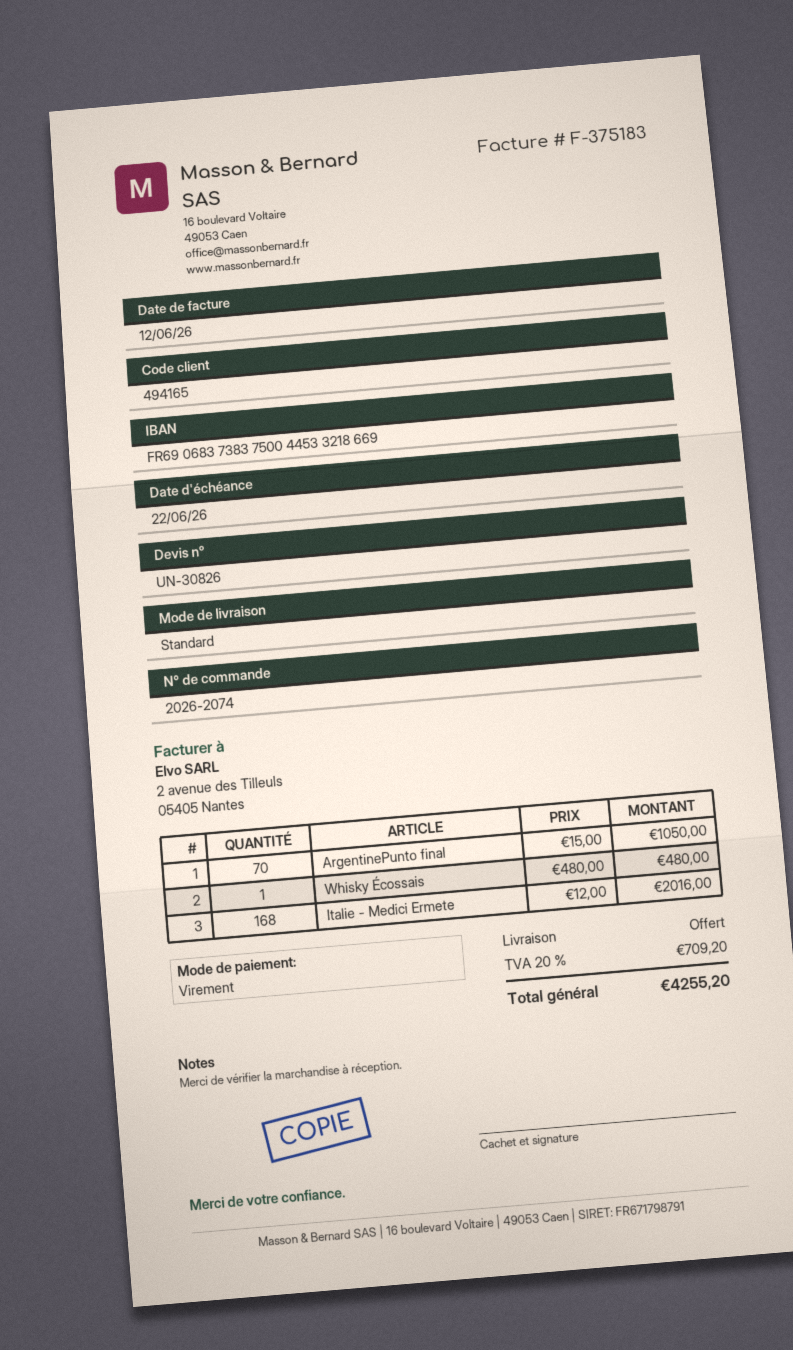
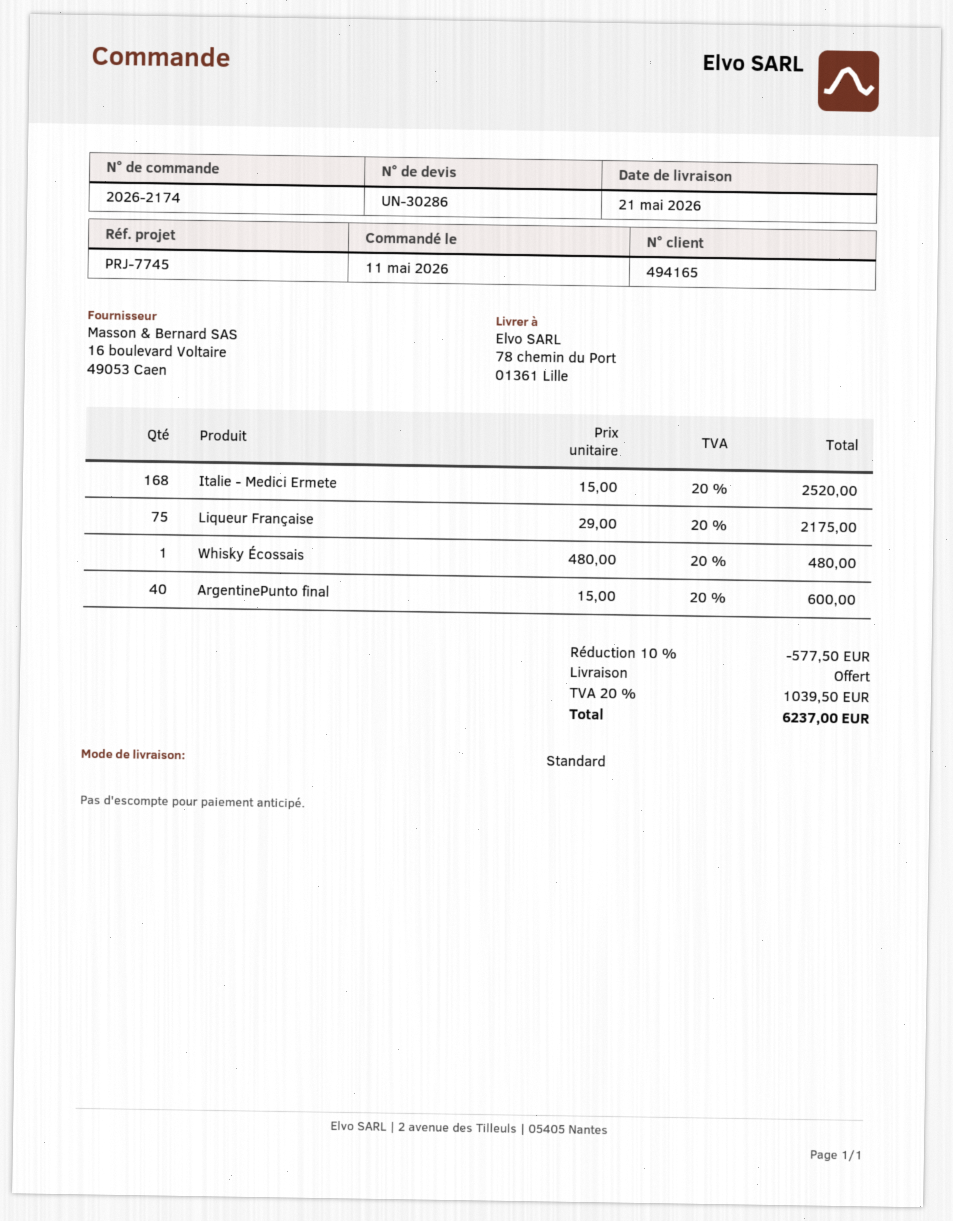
quote number: UN-30826 -> UN-30286
order number: 2026-2074 -> 2026-2174
ArgentinePunto final: 70 x 15.00 = 1050.00 -> 40 x 15.00 = 600.00
Italie - Medici Ermete: 168 x 12.00 = 2016.00 -> 168 x 15.00 = 2520.00
Liqueur Française: none -> 75 x 29.00 = 2175.00
discount: none -> 10% = 577.50
tax: 20% = 709.20 -> 20% = 1039.50
total: 4255.20 -> 6237.00

